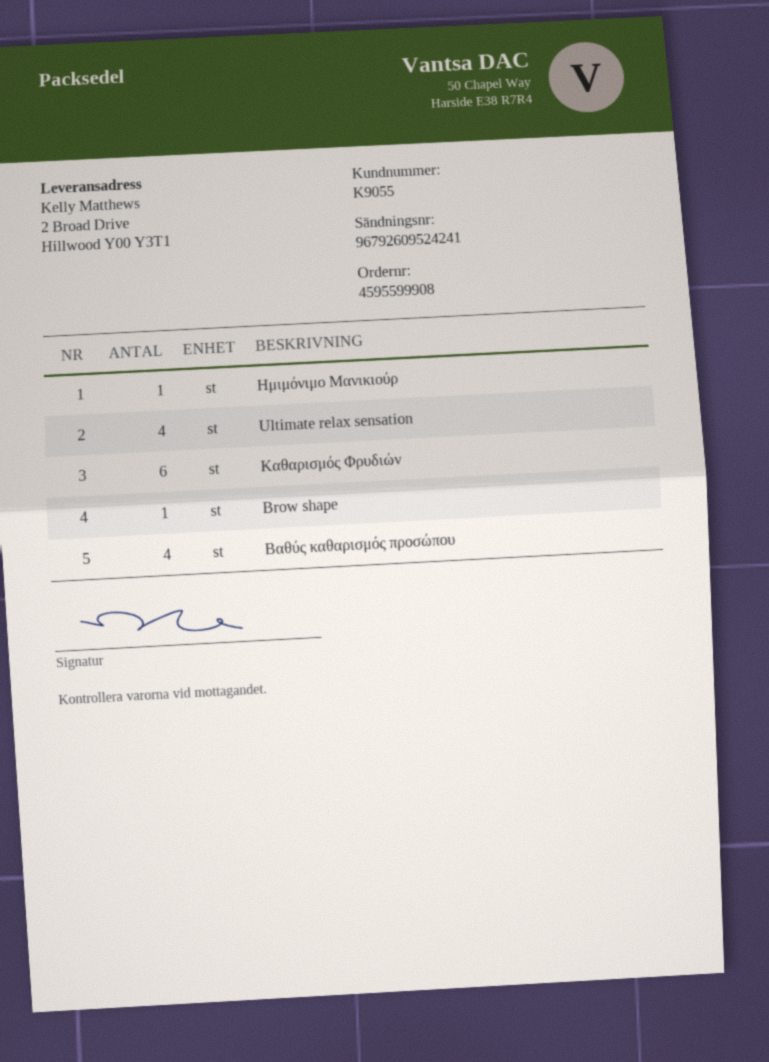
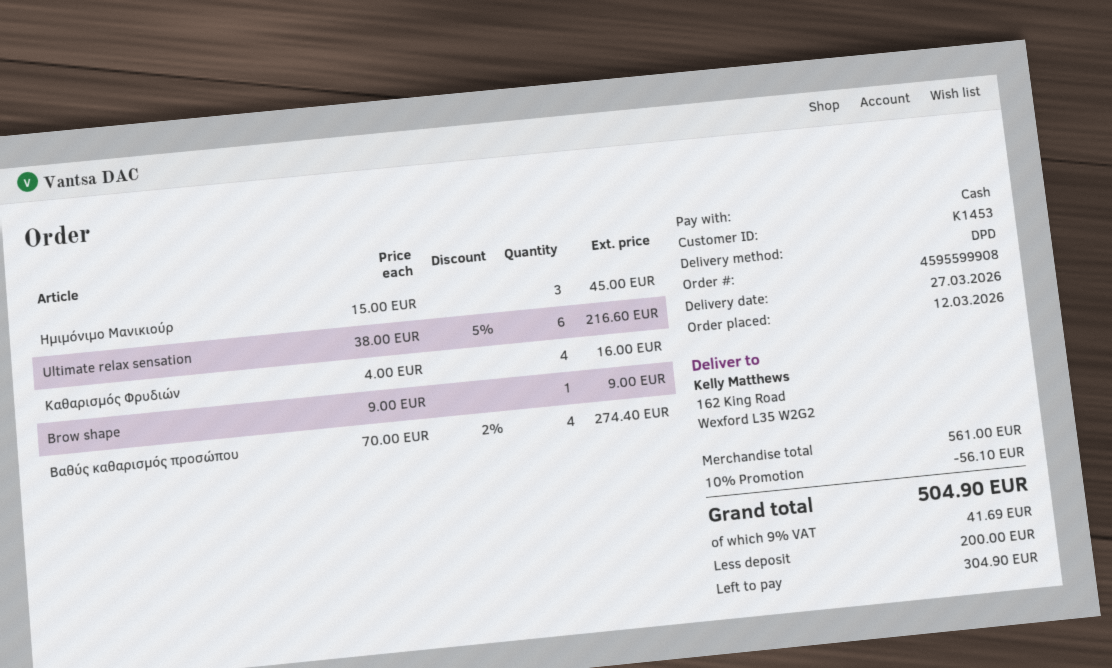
customer number: K9055 -> K1453
ship to: 2 Broad Drive, Hillwood Y00 Y3T1 -> 162 King Road, Wexford L35 W2G2
Ημιμόνιμο Μανικιούρ: 1 -> 3
Ultimate relax sensation: 4 -> 6
Καθαρισμός Φρυδιών: 6 -> 4

